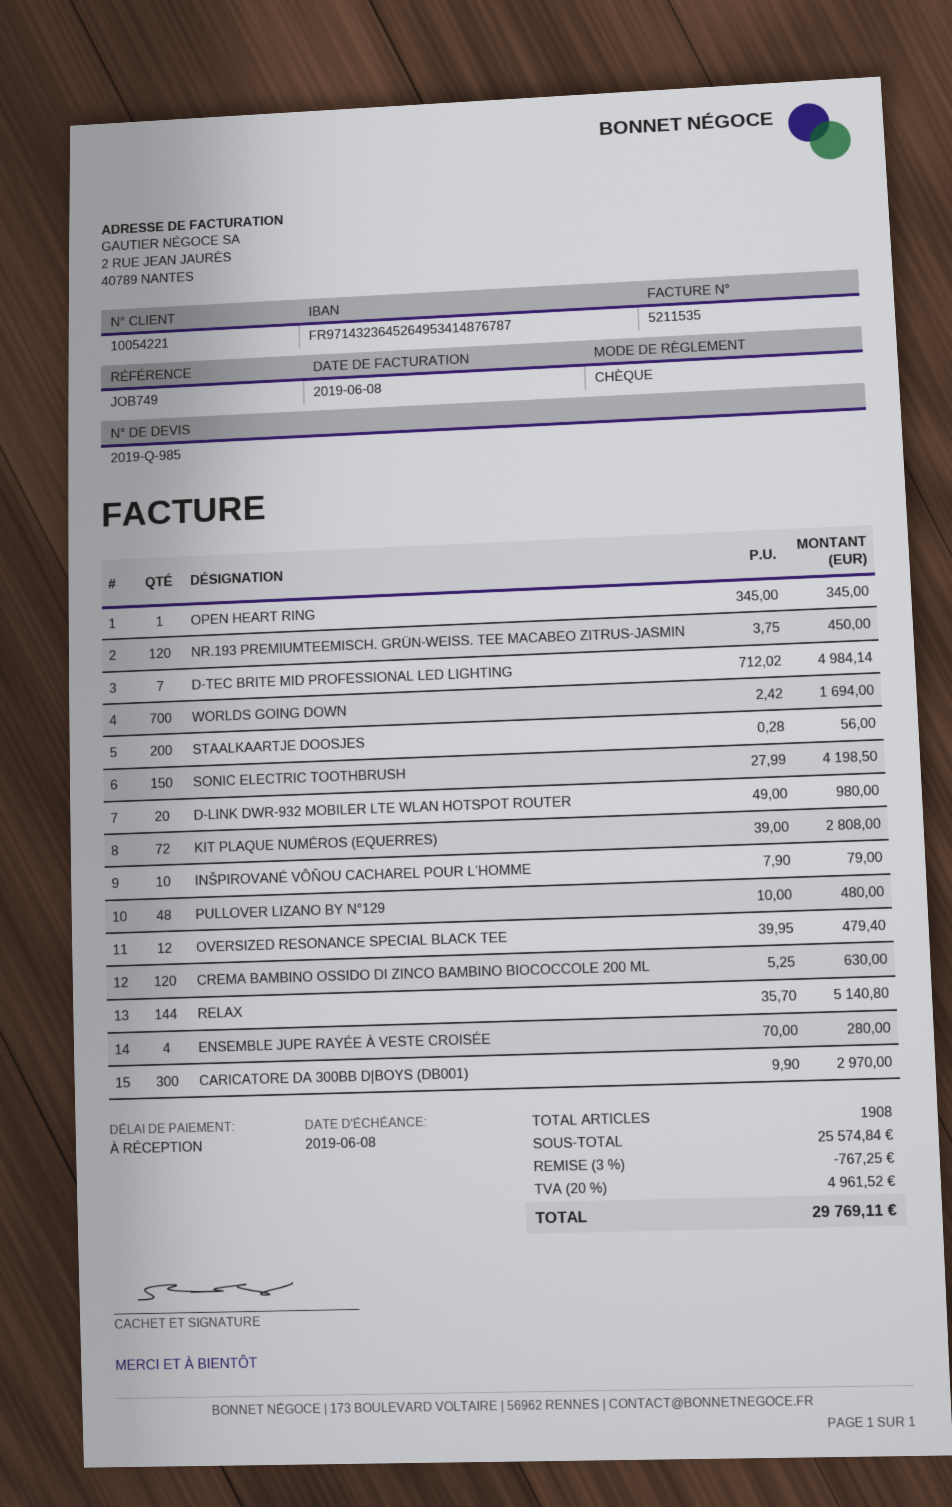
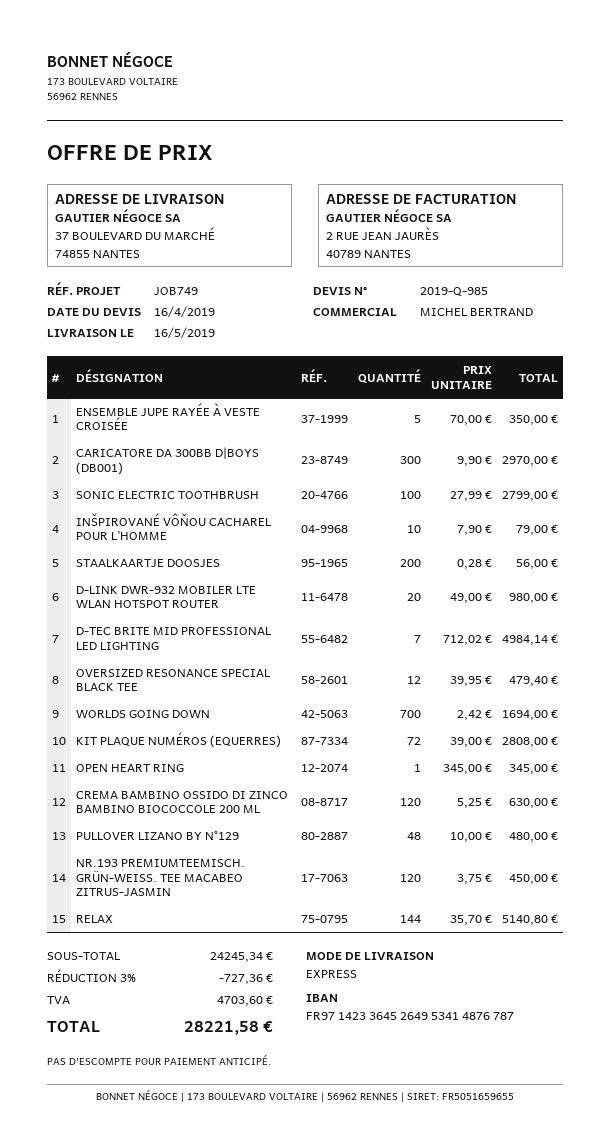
bank account: FR9714323645264953414876787 -> FR9714233645264953414876787
SONIC ELECTRIC TOOTHBRUSH: 150 x 27.99 = 4198.50 -> 100 x 27.99 = 2799.00
ENSEMBLE JUPE RAYÉE À VESTE CROISÉE: 4 x 70.00 = 280.00 -> 5 x 70.00 = 350.00
subtotal: 25574.84 -> 24245.34
discount: 3% = 767.25 -> 3% = 727.36
tax: 4961.52 -> 4703.60
total: 29769.11 -> 28221.58

